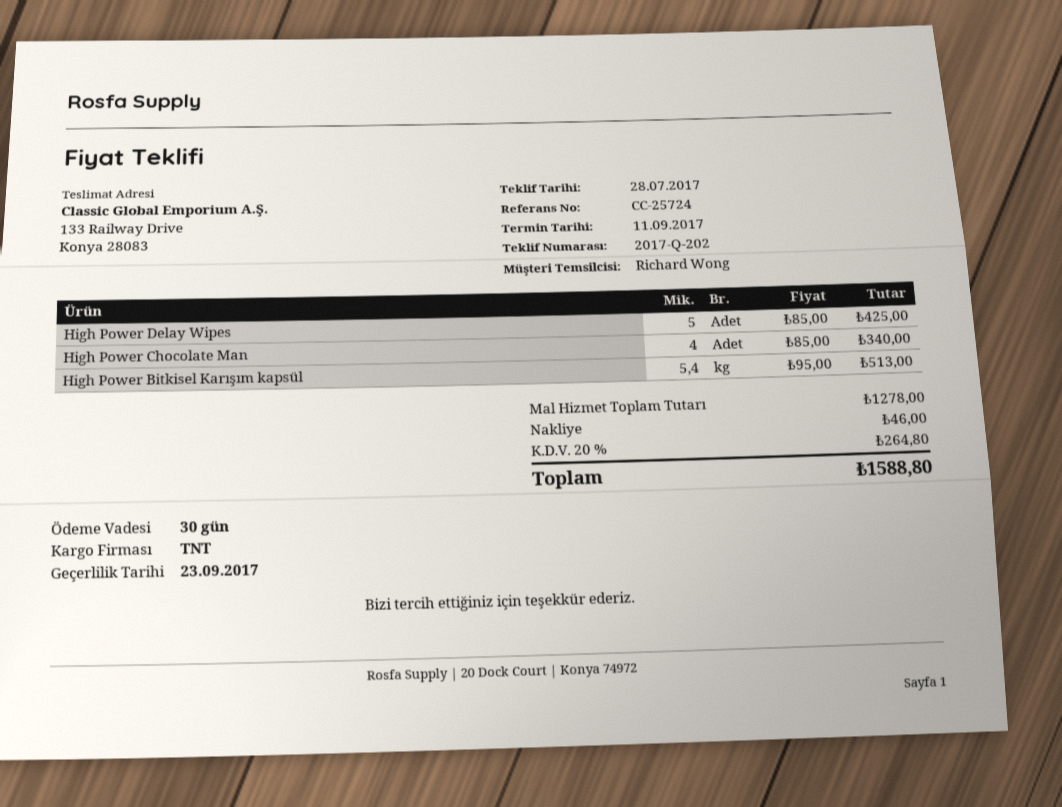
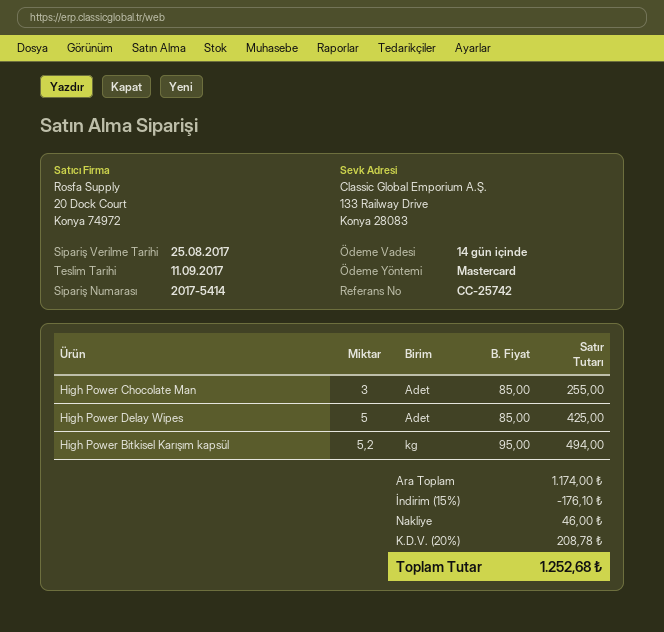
payment terms: 30 days -> 14 days
reference: CC-25724 -> CC-25742
High Power Chocolate Man: 4 x 85.00 = 340.00 -> 3 x 85.00 = 255.00
High Power Bitkisel Karışım kapsül: 5.4 x 95.00 = 513.00 -> 5.2 x 95.00 = 494.00
subtotal: 1278.00 -> 1174.00
discount: none -> 15% = 176.10
tax: 20% = 264.80 -> 20% = 208.78
total: 1588.80 -> 1252.68

